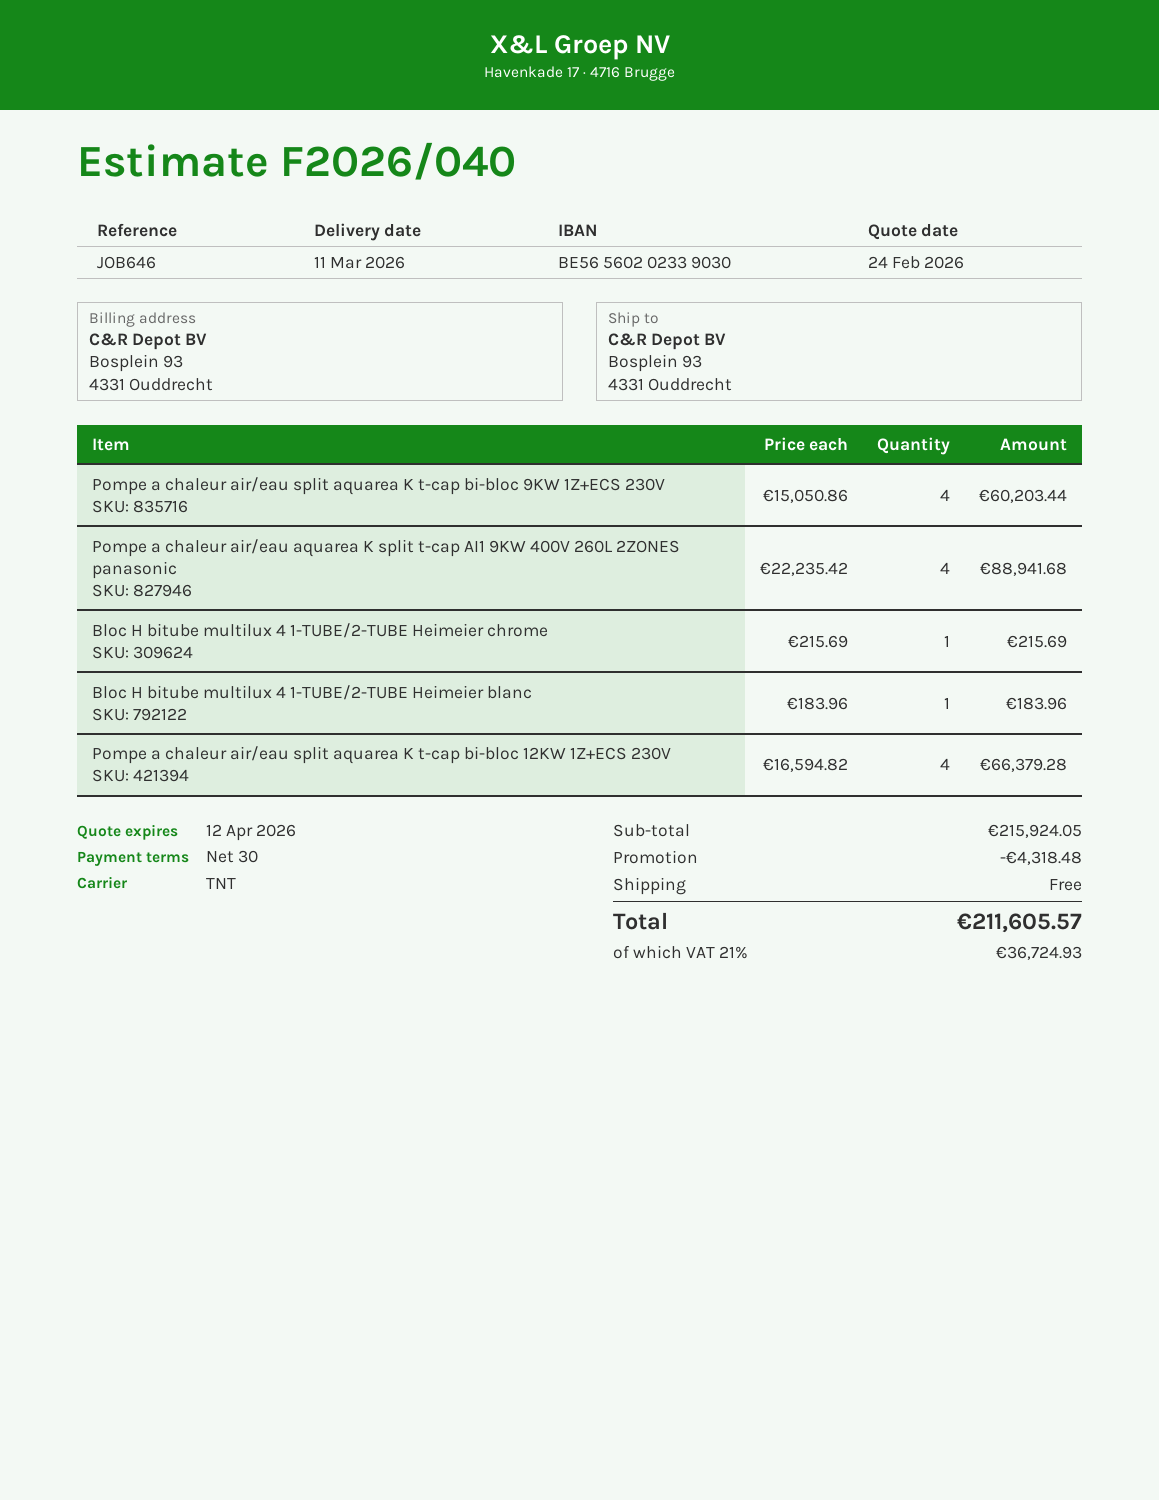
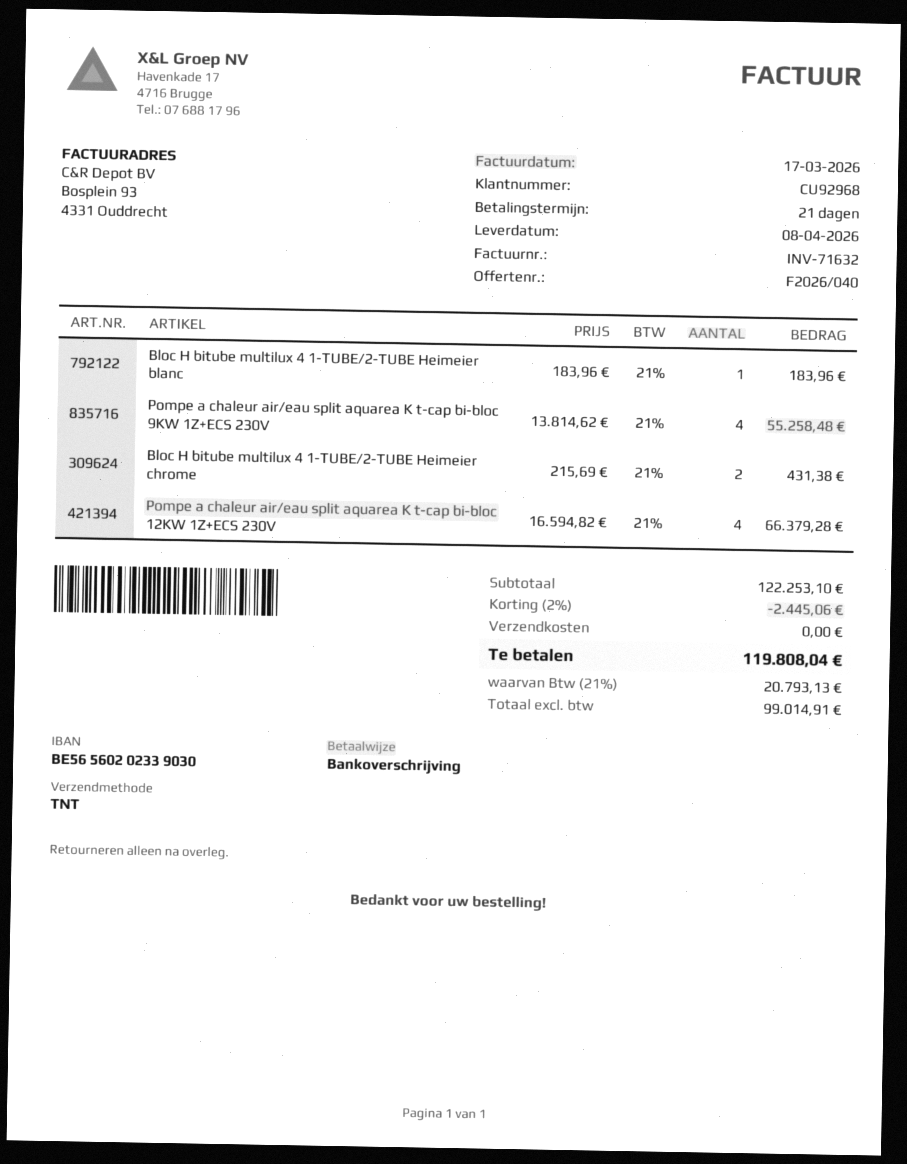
delivery date: 2026-03-11 -> 2026-04-08
payment terms: 30 days -> 21 days
Pompe a chaleur air/eau split aquarea K t-cap bi-bloc 9KW 1Z+ECS 230V: 4 x 15050.86 = 60203.44 -> 4 x 13814.62 = 55258.48
Pompe a chaleur air/eau aquarea K split t-cap AI1 9KW 400V 260L 2ZONES panasonic: 4 x 22235.42 = 88941.68 -> none
Bloc H bitube multilux 4 1-TUBE/2-TUBE Heimeier chrome: 1 x 215.69 = 215.69 -> 2 x 215.69 = 431.38
subtotal: 215924.05 -> 122253.10
discount: 4318.48 -> 2445.06
tax: 21% = 36724.93 -> 21% = 20793.13
total: 211605.57 -> 119808.04

